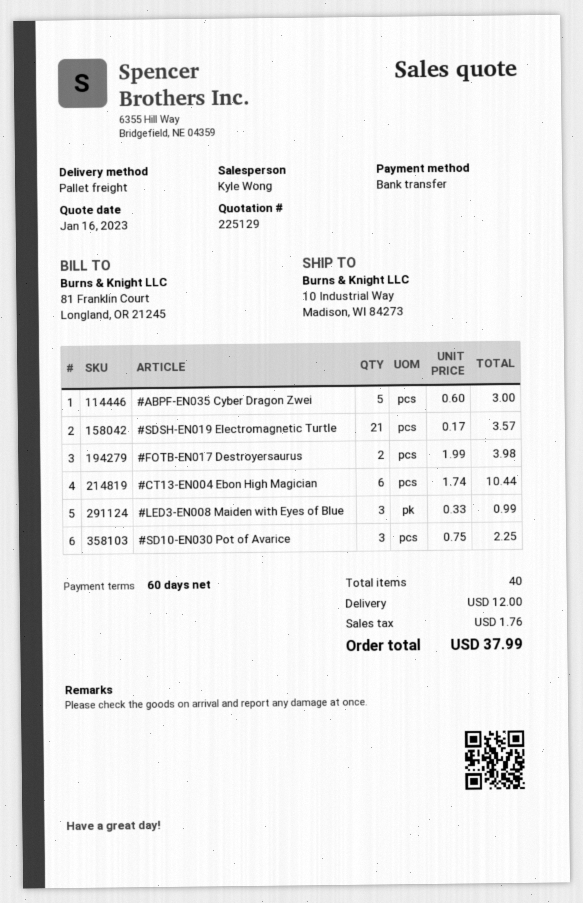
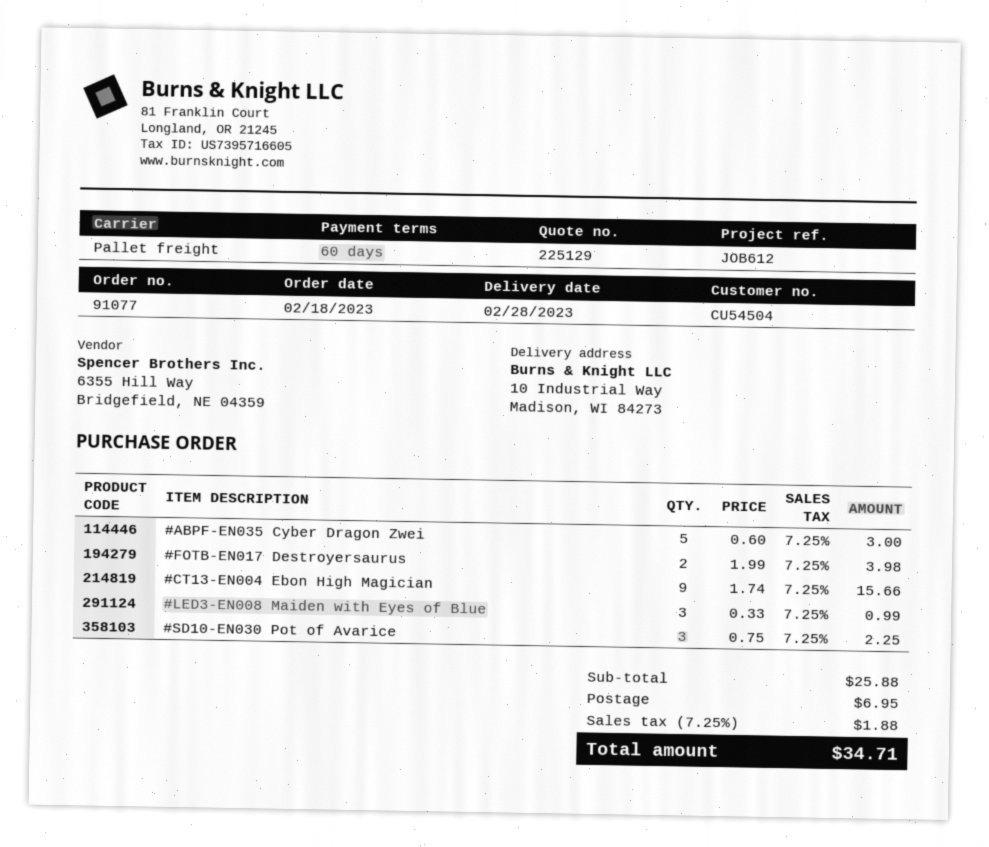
#SDSH-EN019 Electromagnetic Turtle: 21 x 0.17 = 3.57 -> none
#CT13-EN004 Ebon High Magician: 6 x 1.74 = 10.44 -> 9 x 1.74 = 15.66
shipping: 12.00 -> 6.95
tax: 1.76 -> 1.88
total: 37.99 -> 34.71

